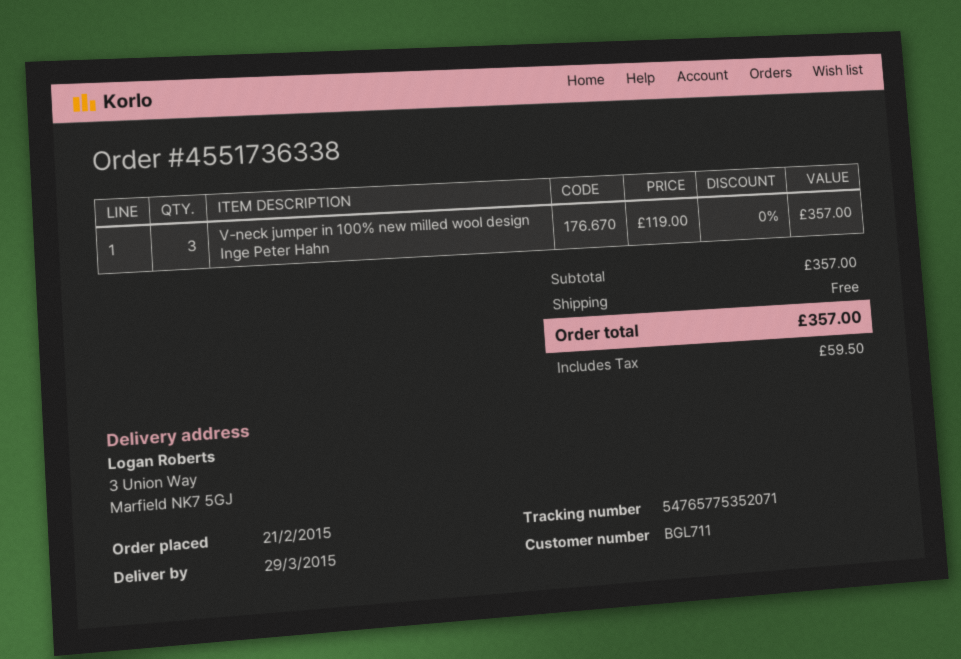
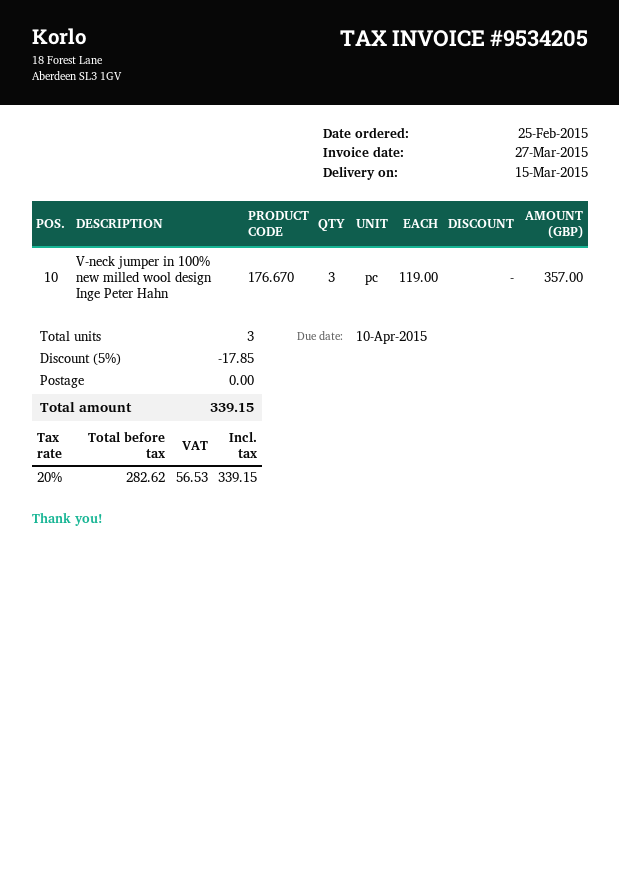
order date: 2015-02-21 -> 2015-02-25
delivery date: 2015-03-29 -> 2015-03-15
discount: none -> 5% = 17.85
tax: 59.50 -> 56.53
total: 357.00 -> 339.15

